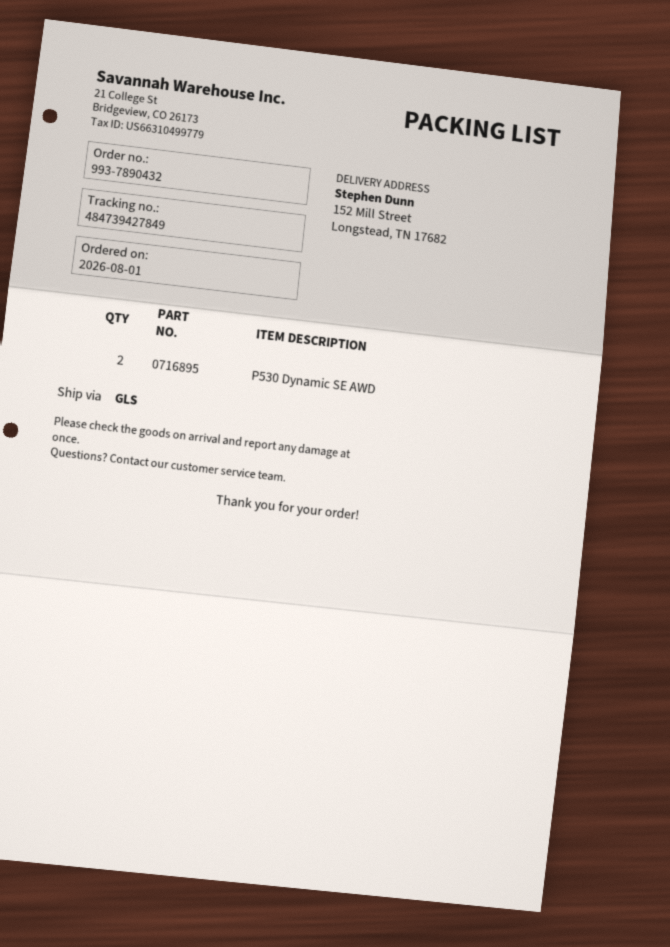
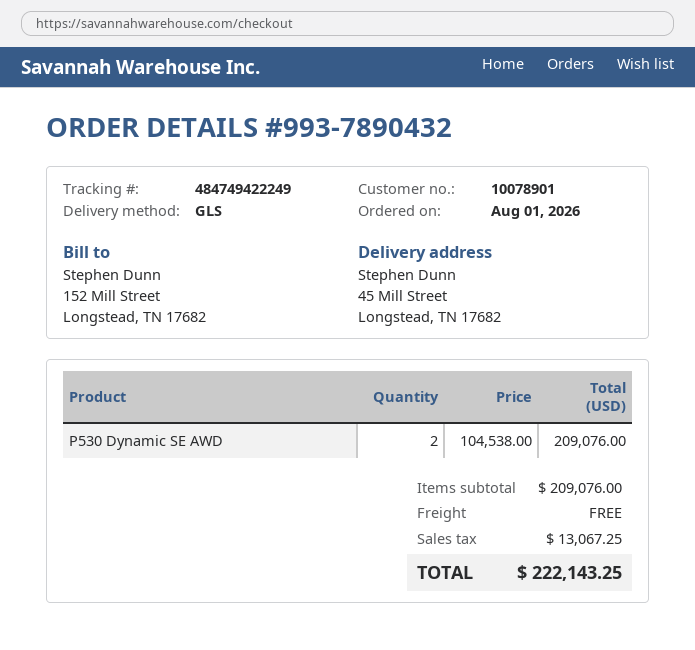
tracking number: 484739427849 -> 484749422249
ship to: 152 Mill Street, Longstead, TN 17682 -> 45 Mill Street, Longstead, TN 17682

